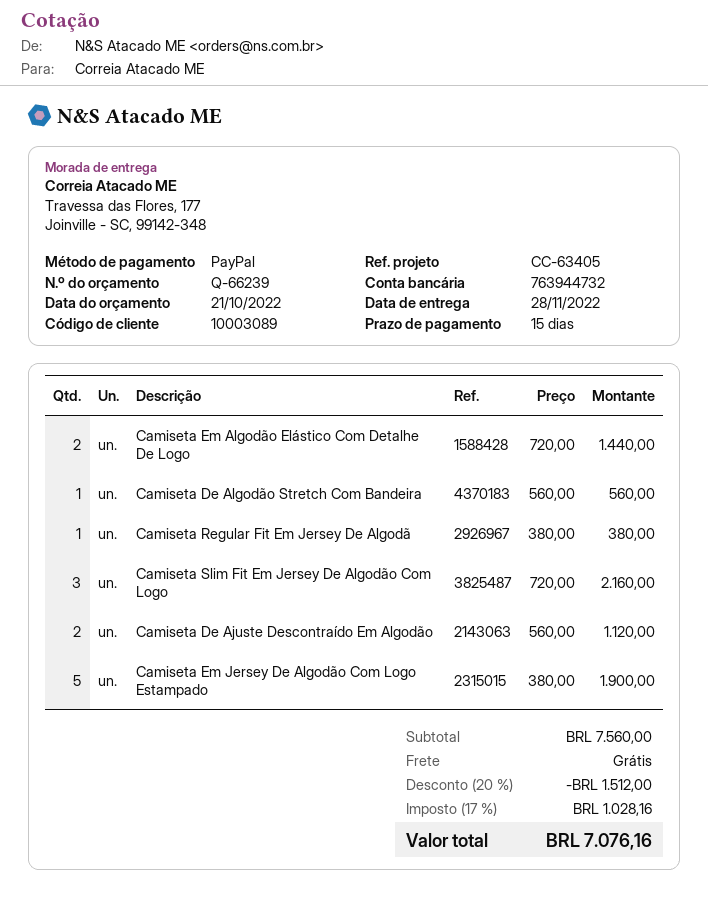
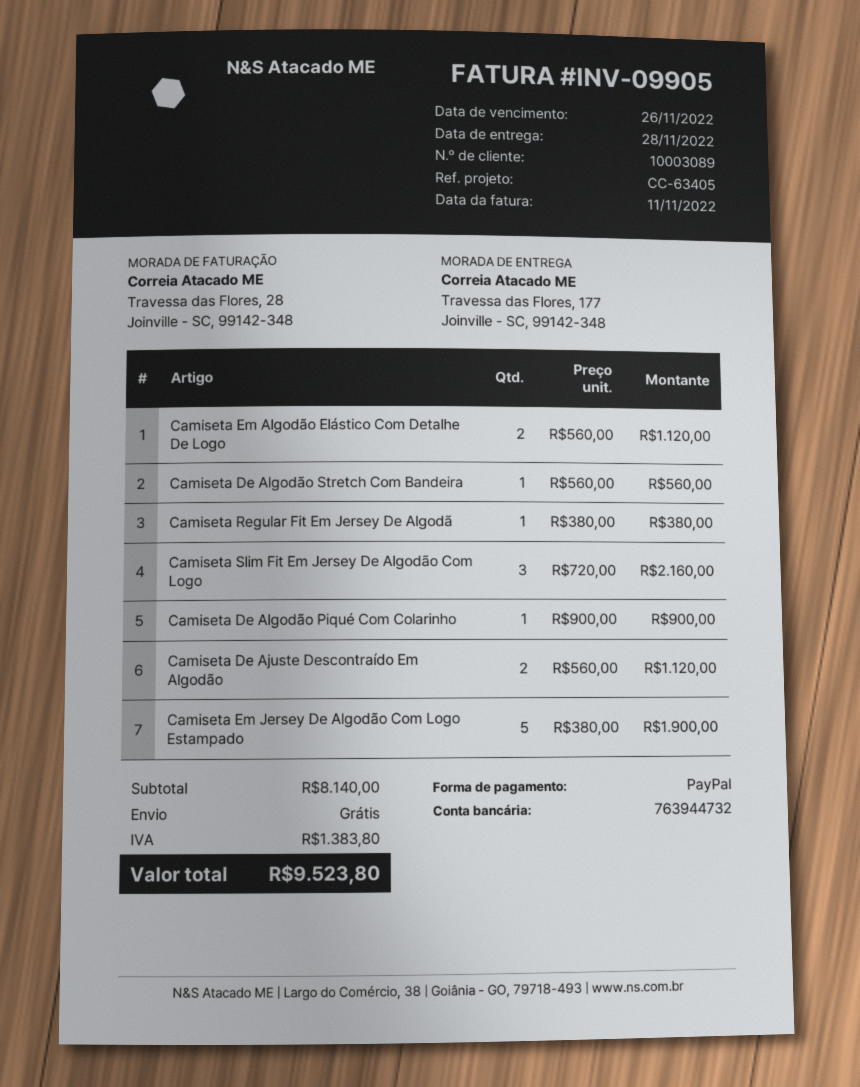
Camiseta Em Algodão Elástico Com Detalhe De Logo: 2 x 720.00 = 1440.00 -> 2 x 560.00 = 1120.00
Camiseta De Algodão Piqué Com Colarinho: none -> 1 x 900.00 = 900.00
subtotal: 7560.00 -> 8140.00
discount: 20% = 1512.00 -> none
tax: 1028.16 -> 1383.80
total: 7076.16 -> 9523.80

